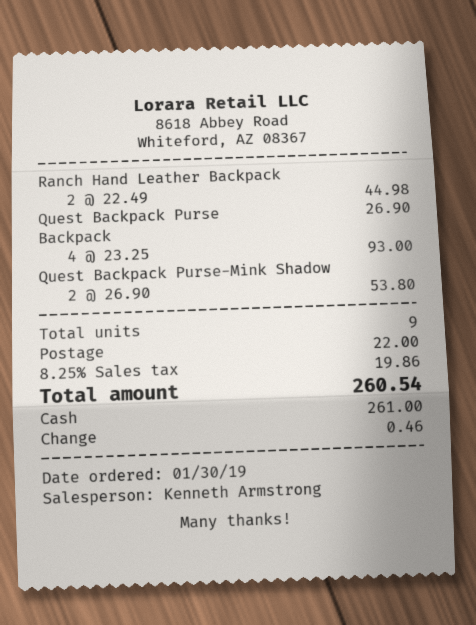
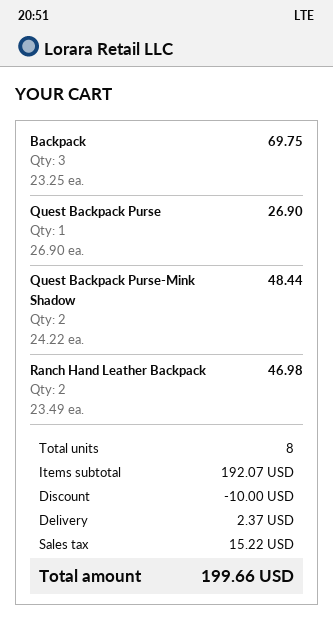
Ranch Hand Leather Backpack: 2 x 22.49 = 44.98 -> 2 x 23.49 = 46.98
Backpack: 4 x 23.25 = 93.00 -> 3 x 23.25 = 69.75
Quest Backpack Purse-Mink Shadow: 2 x 26.90 = 53.80 -> 2 x 24.22 = 48.44
total quantity: 9 -> 8
discount: none -> 10.00
shipping: 22.00 -> 2.37
tax: 19.86 -> 15.22
total: 260.54 -> 199.66

